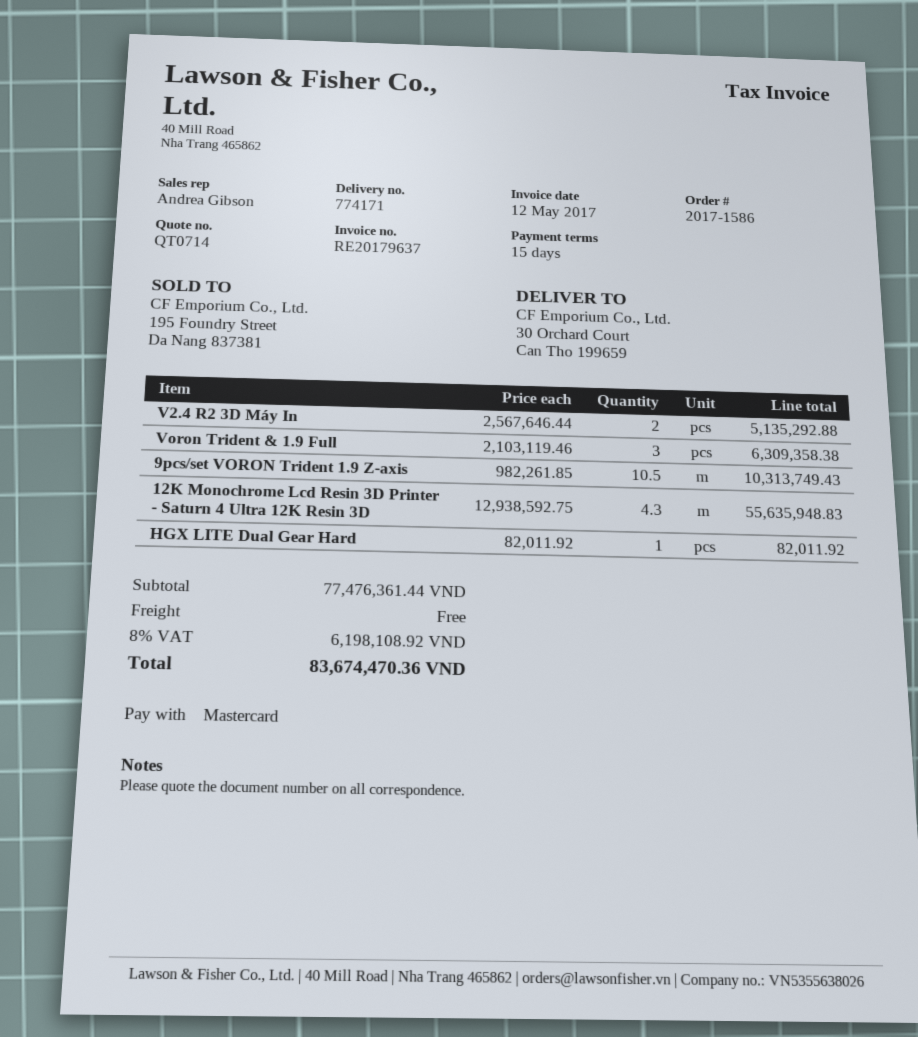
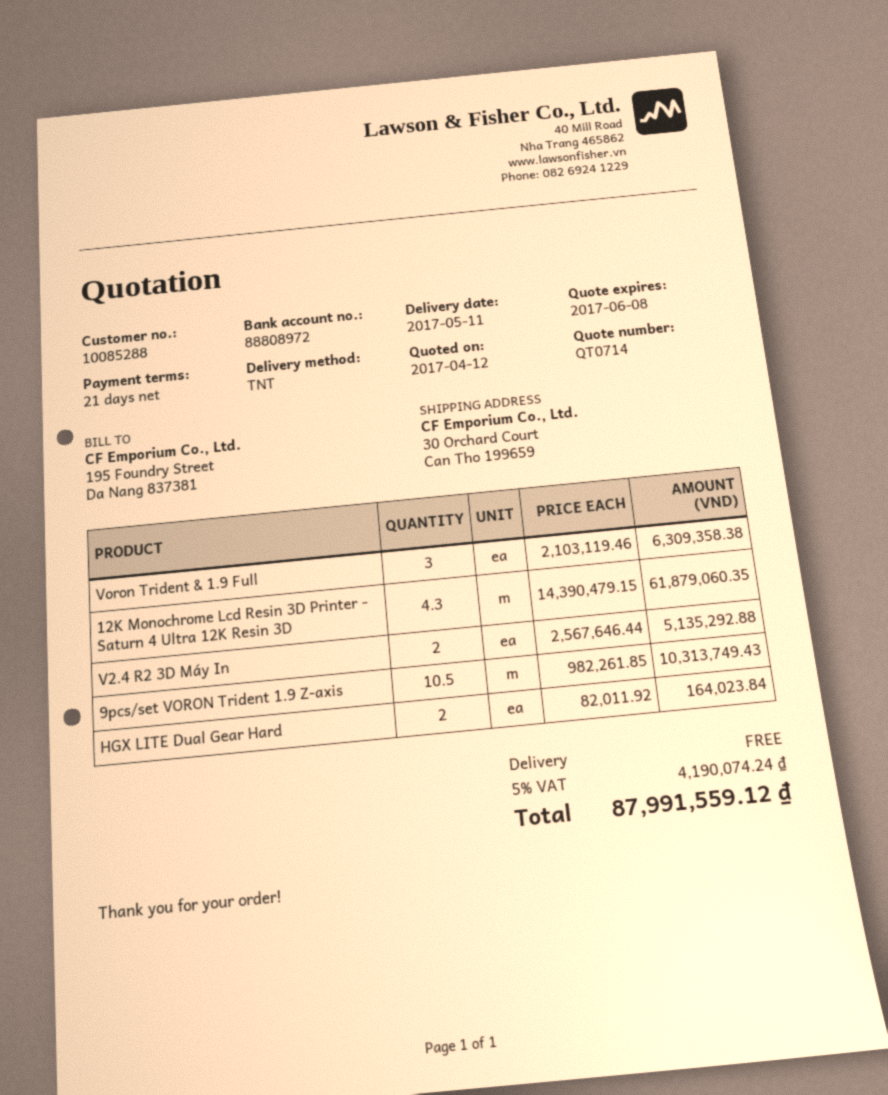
payment terms: 15 days -> 21 days
12K Monochrome Lcd Resin 3D Printer - Saturn 4 Ultra 12K Resin 3D: 4.3 x 12938592.75 = 55635948.83 -> 4.3 x 14390479.15 = 61879060.35
HGX LITE Dual Gear Hard: 1 x 82011.92 = 82011.92 -> 2 x 82011.92 = 164023.84
tax: 8% = 6198108.92 -> 5% = 4190074.24
total: 83674470.36 -> 87991559.12

